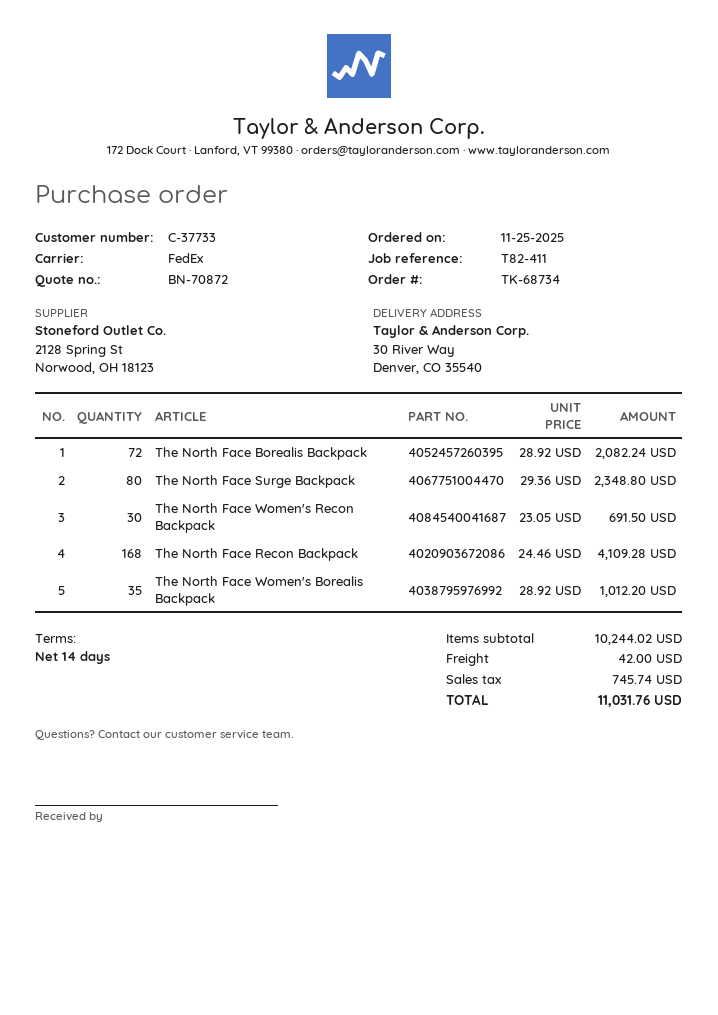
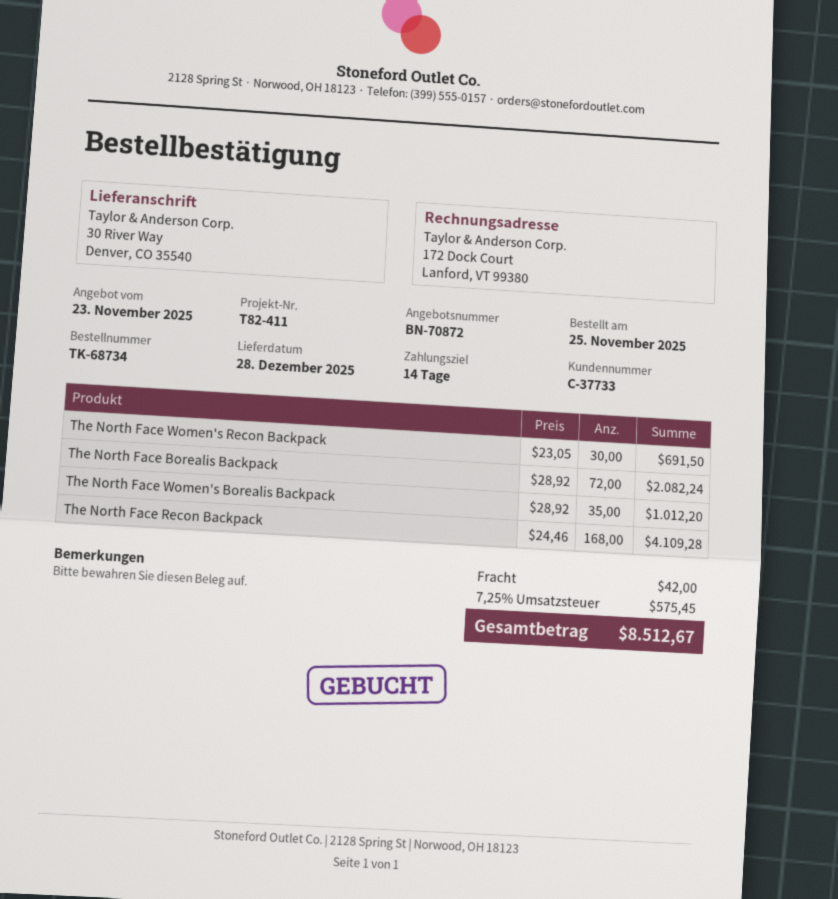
The North Face Surge Backpack: 80 x 29.36 = 2348.80 -> none
tax: 745.74 -> 575.45
total: 11031.76 -> 8512.67

